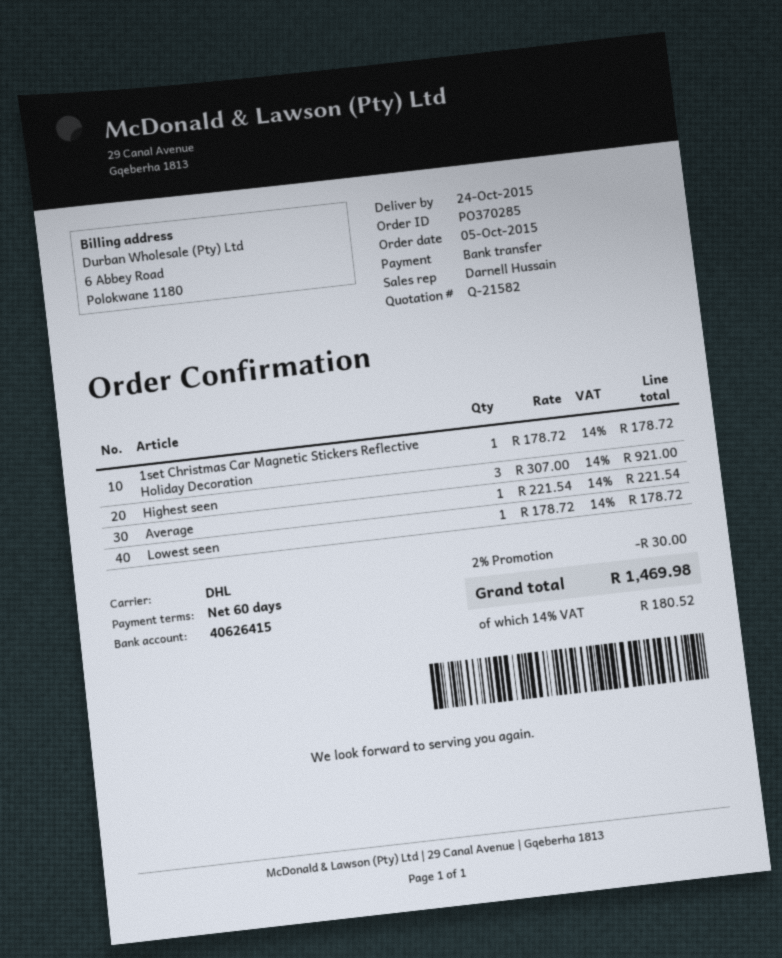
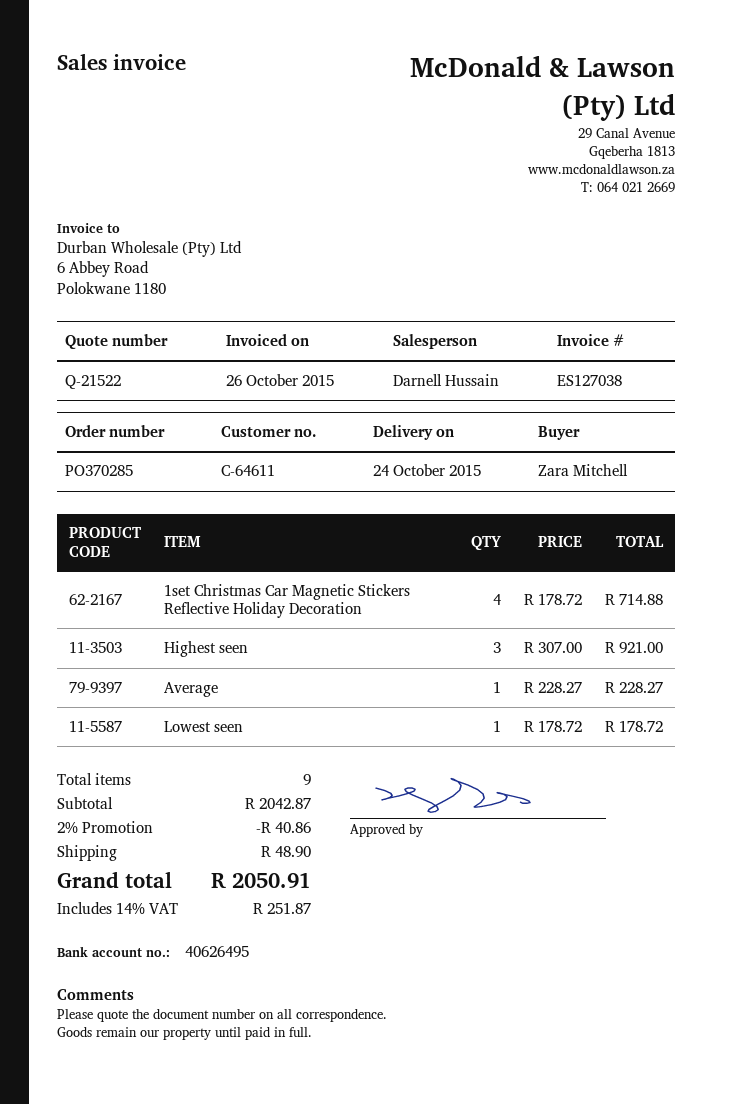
quote number: Q-21582 -> Q-21522
bank account: 40626415 -> 40626495
1set Christmas Car Magnetic Stickers Reflective Holiday Decoration: 1 x 178.72 = 178.72 -> 4 x 178.72 = 714.88
Average: 1 x 221.54 = 221.54 -> 1 x 228.27 = 228.27
discount: 2% = 30.00 -> 2% = 40.86
shipping: none -> 48.90
tax: 14% = 180.52 -> 14% = 251.87
total: 1469.98 -> 2050.91

